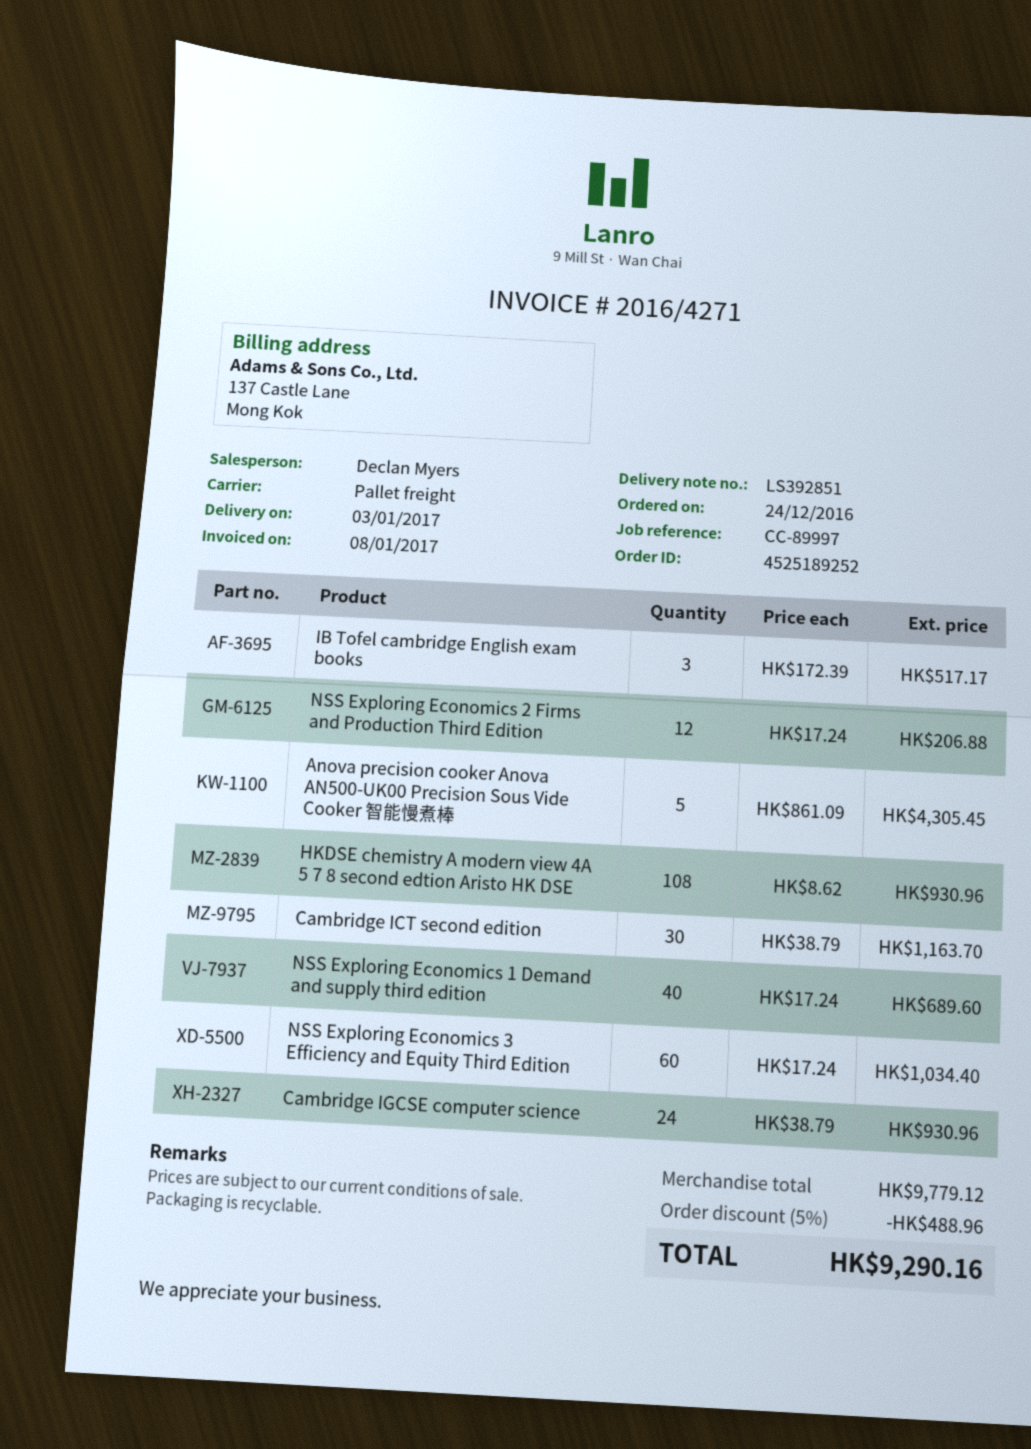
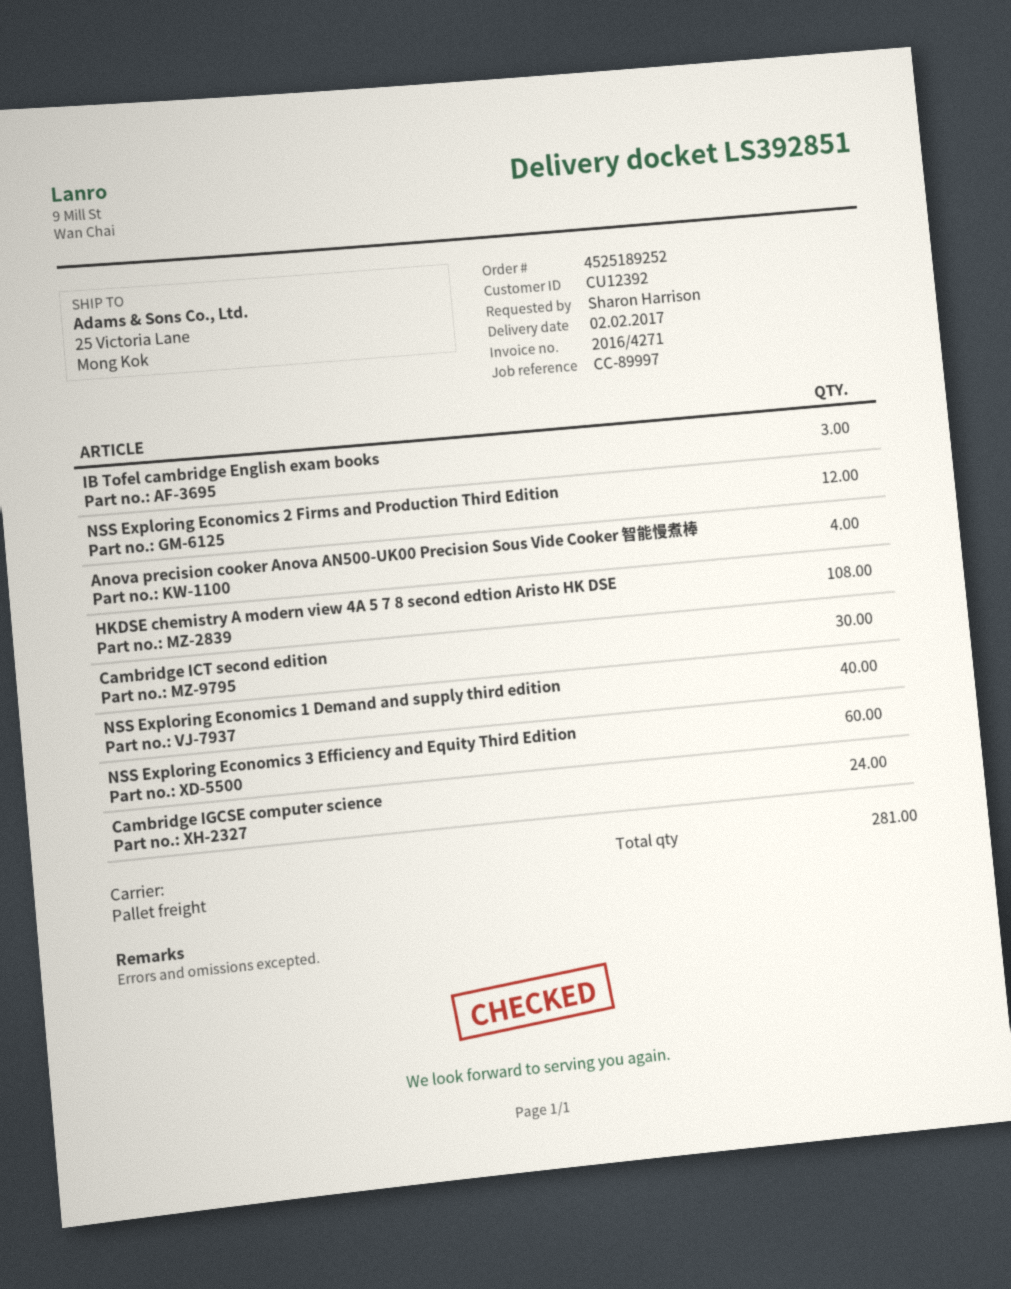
delivery date: 2017-01-03 -> 2017-02-02
Anova precision cooker Anova AN500-UK00 Precision Sous Vide Cooker 智能慢煮棒: 5 -> 4

